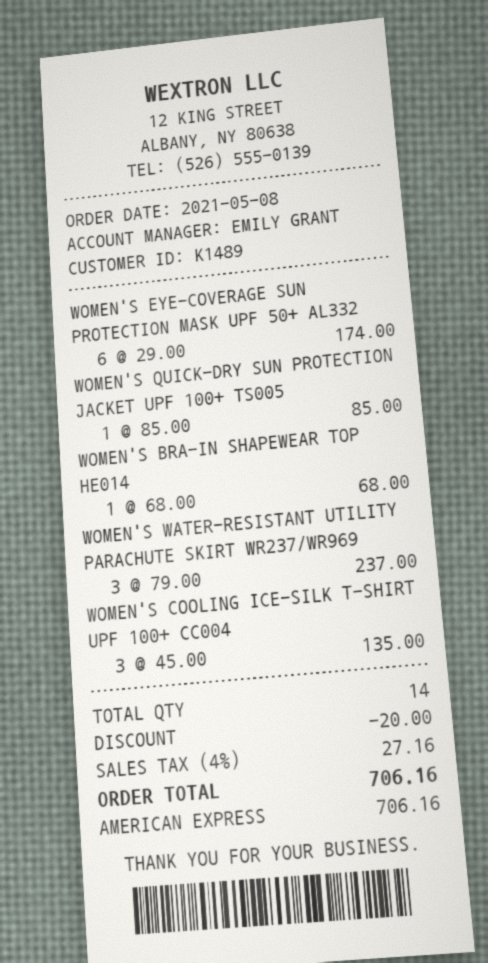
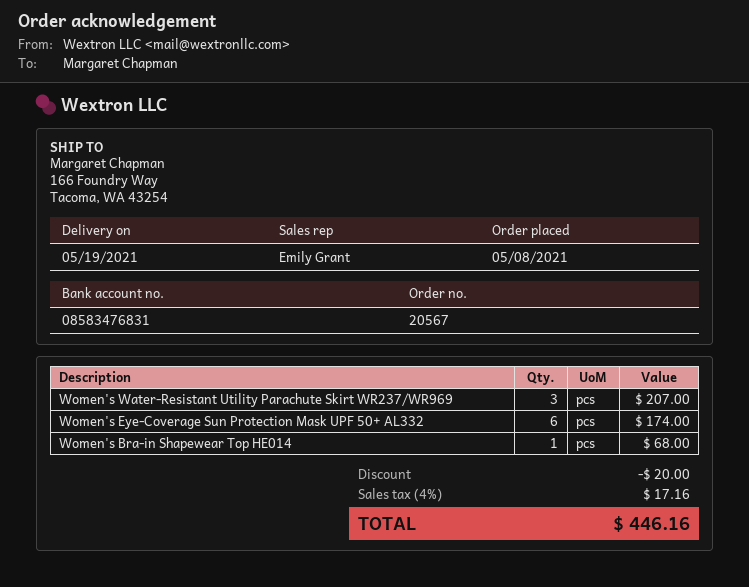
WOMEN'S QUICK-DRY SUN PROTECTION JACKET UPF 100+ TS005: 1 for 85.00 -> none
WOMEN'S WATER-RESISTANT UTILITY PARACHUTE SKIRT WR237/WR969: 3 for 237.00 -> 3 for 207.00
WOMEN'S COOLING ICE-SILK T-SHIRT UPF 100+ CC004: 3 for 135.00 -> none
tax: 4% = 27.16 -> 4% = 17.16
total: 706.16 -> 446.16

